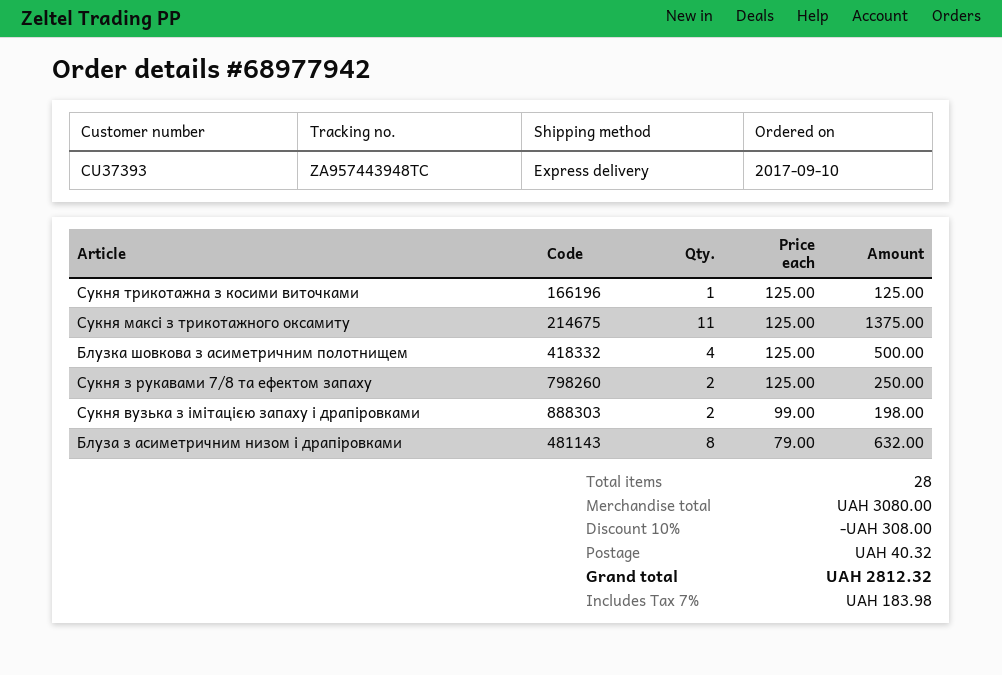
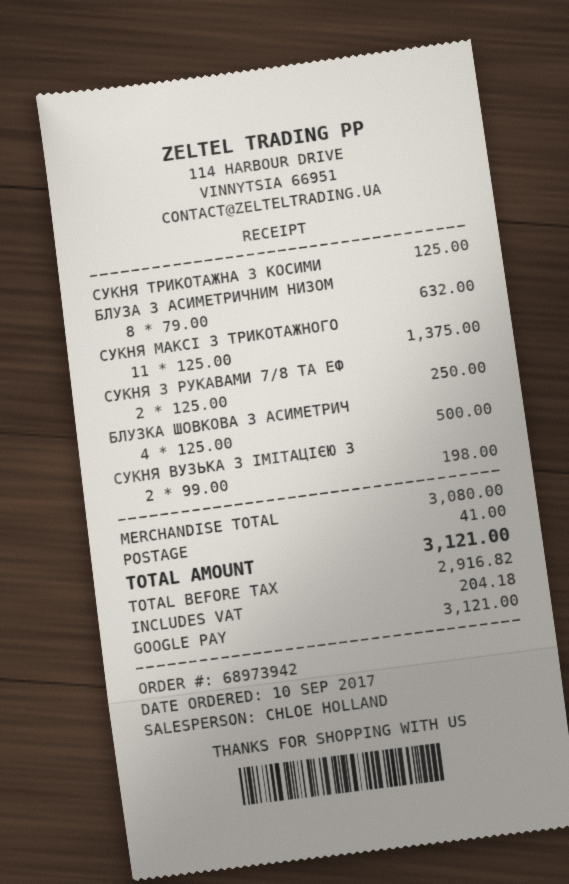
order number: 68977942 -> 68973942
discount: 10% = 308.00 -> none
shipping: 40.32 -> 41.00
tax: 183.98 -> 204.18
total: 2812.32 -> 3121.00

